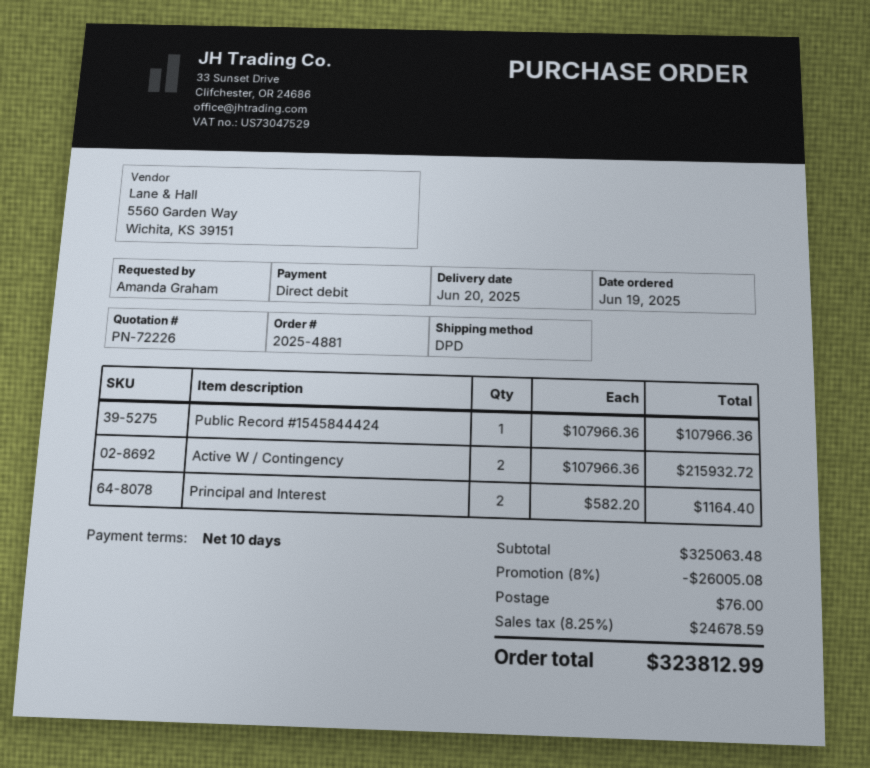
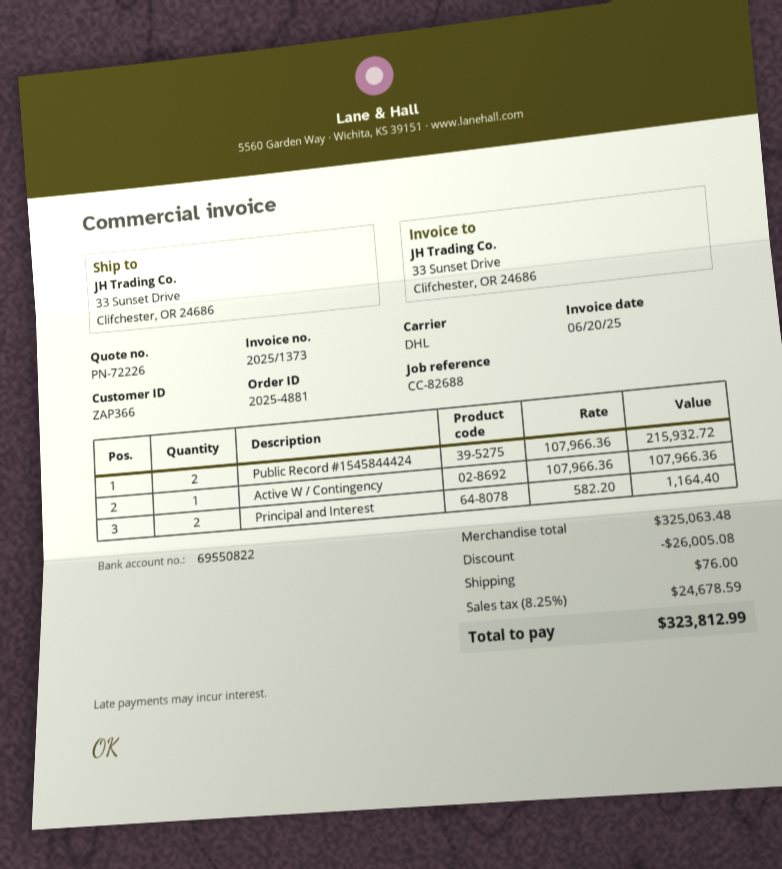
shipping method: DPD -> DHL
Public Record #1545844424: 1 x 107966.36 = 107966.36 -> 2 x 107966.36 = 215932.72
Active W / Contingency: 2 x 107966.36 = 215932.72 -> 1 x 107966.36 = 107966.36

